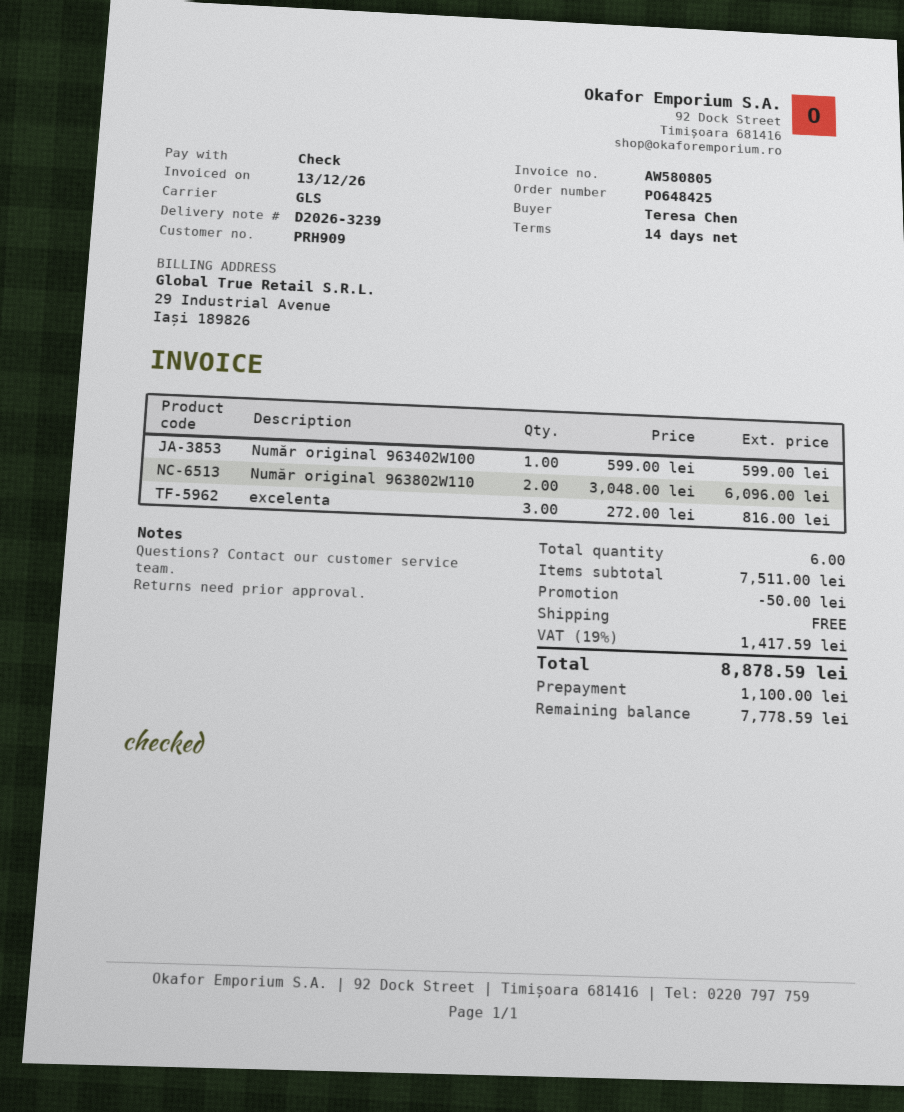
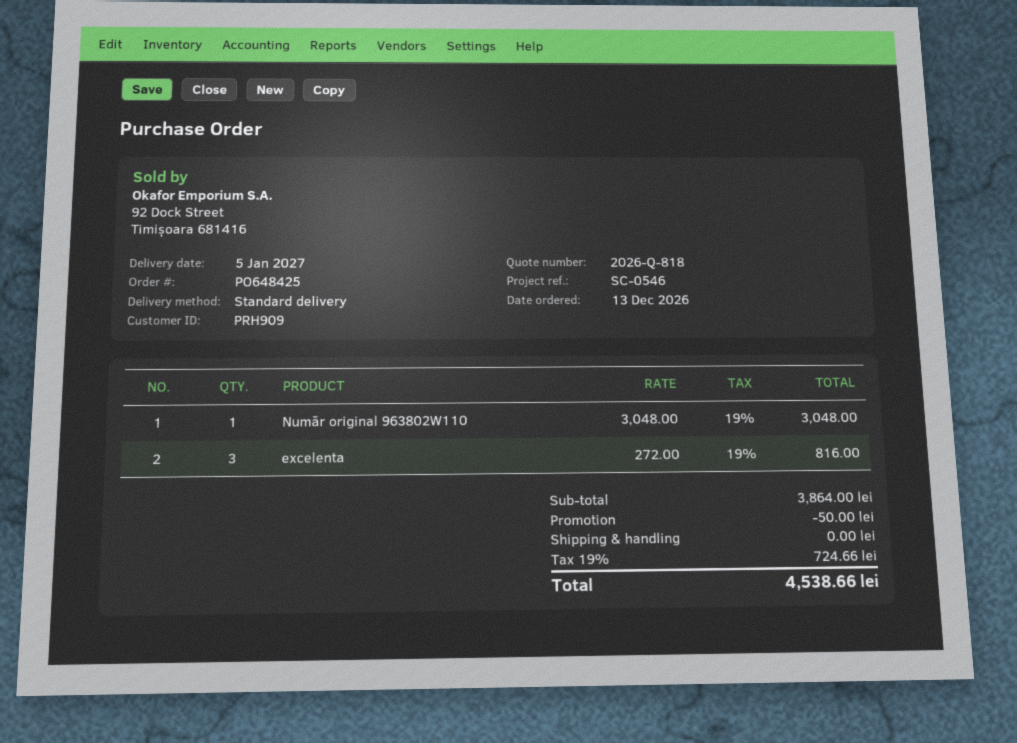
shipping method: GLS -> standard
Număr original 963402W100: 1 x 599.00 = 599.00 -> none
Număr original 963802W110: 2 x 3048.00 = 6096.00 -> 1 x 3048.00 = 3048.00
subtotal: 7511.00 -> 3864.00
tax: 19% = 1417.59 -> 19% = 724.66
total: 8878.59 -> 4538.66

